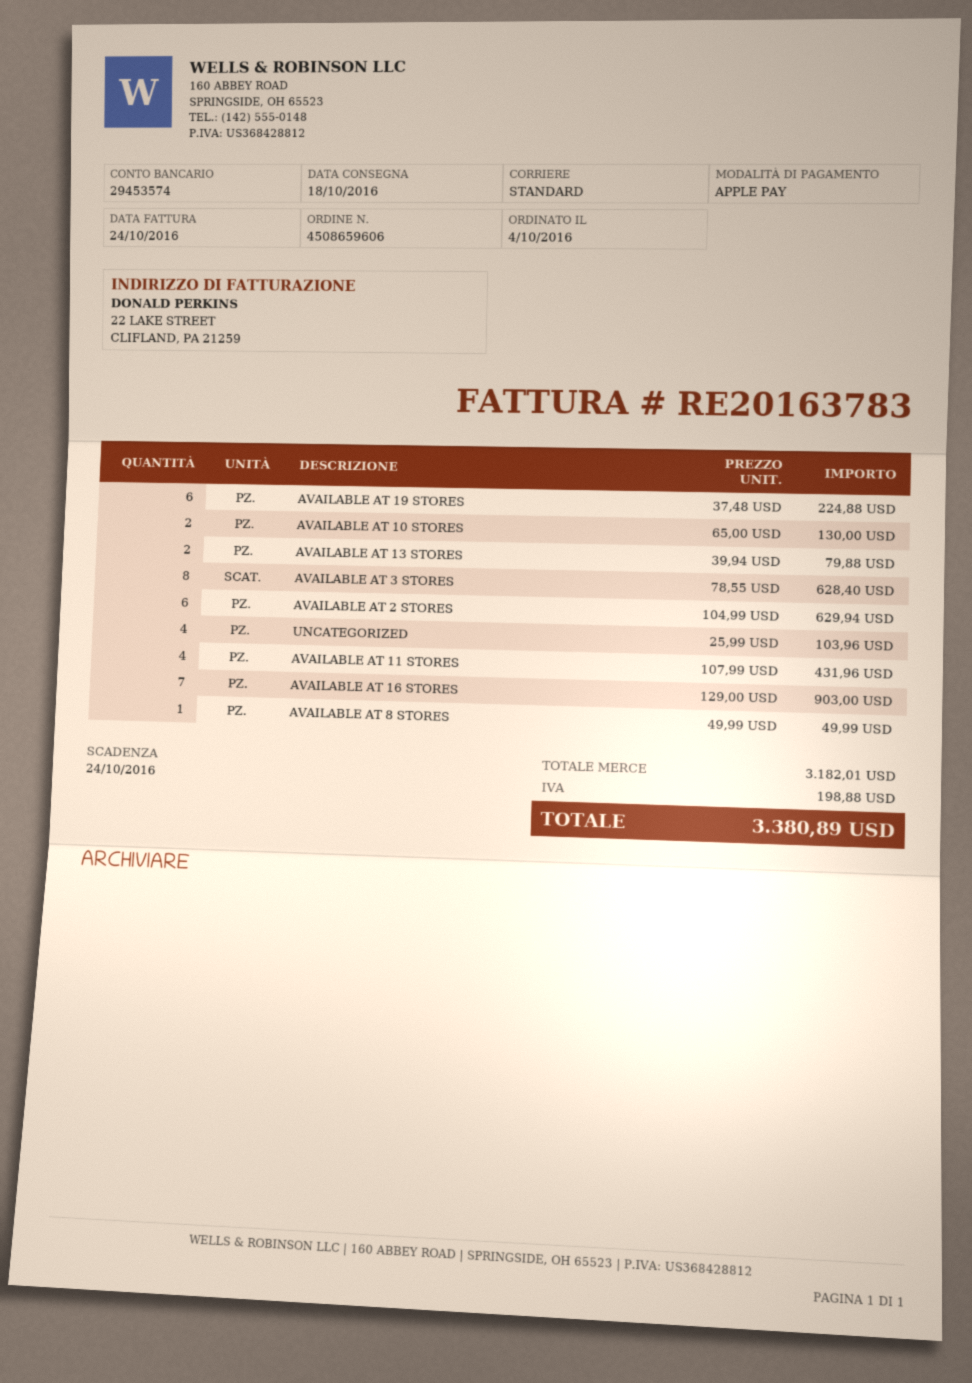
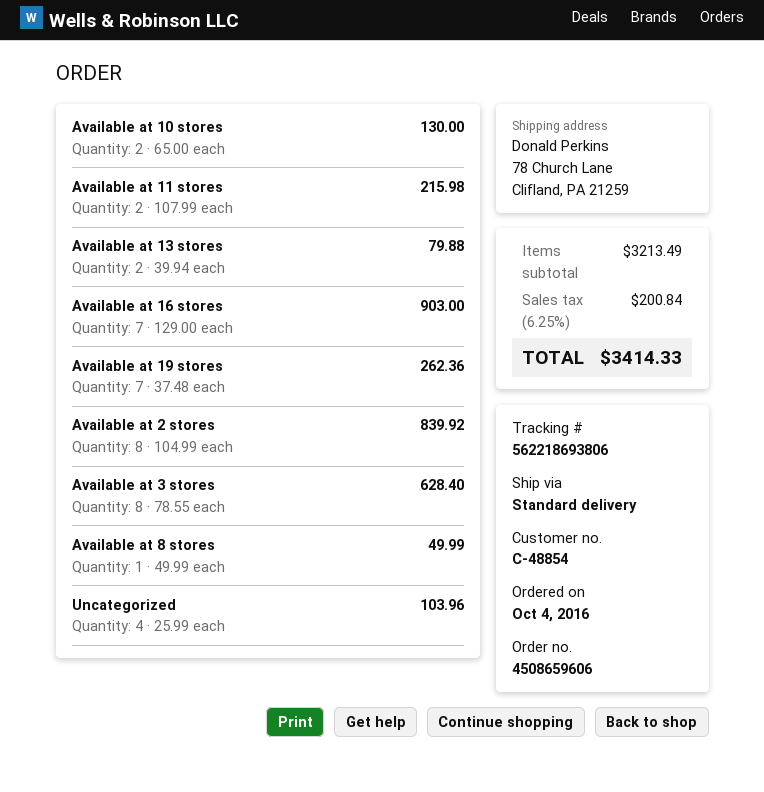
AVAILABLE AT 19 STORES: 6 x 37.48 = 224.88 -> 7 x 37.48 = 262.36
AVAILABLE AT 2 STORES: 6 x 104.99 = 629.94 -> 8 x 104.99 = 839.92
AVAILABLE AT 11 STORES: 4 x 107.99 = 431.96 -> 2 x 107.99 = 215.98
subtotal: 3182.01 -> 3213.49
tax: 198.88 -> 200.84
total: 3380.89 -> 3414.33

